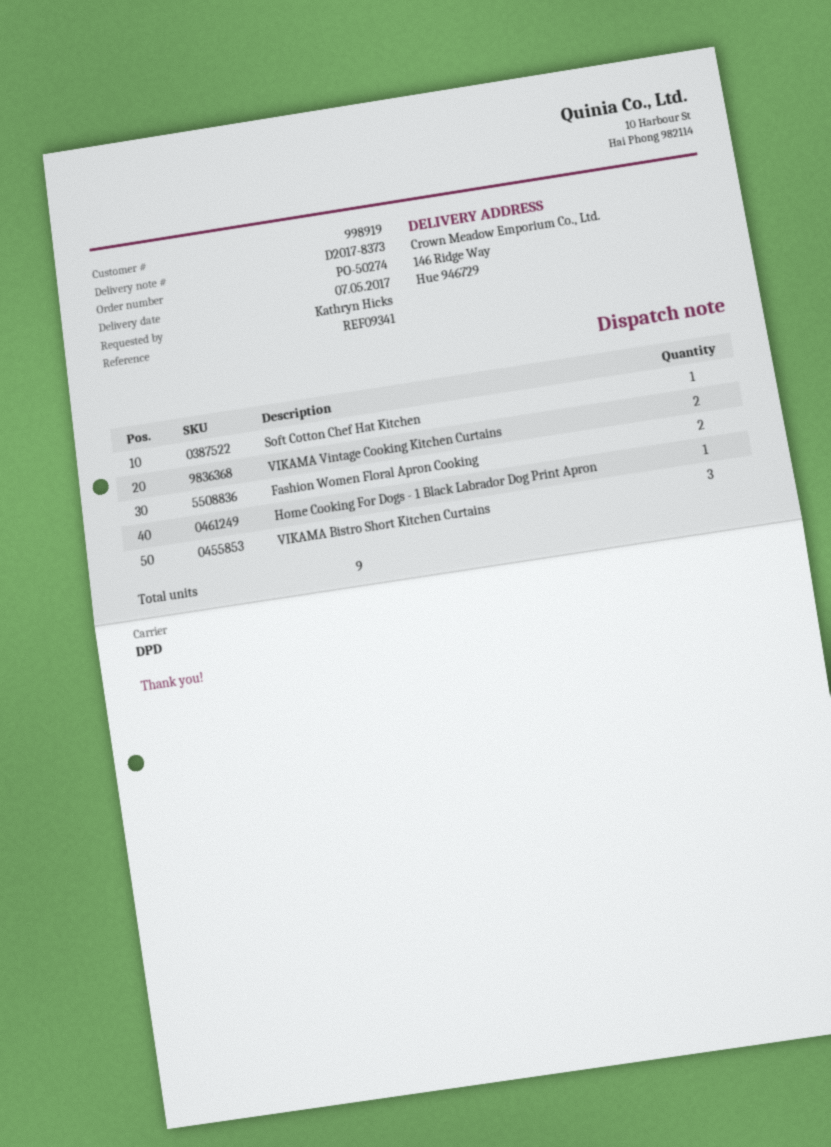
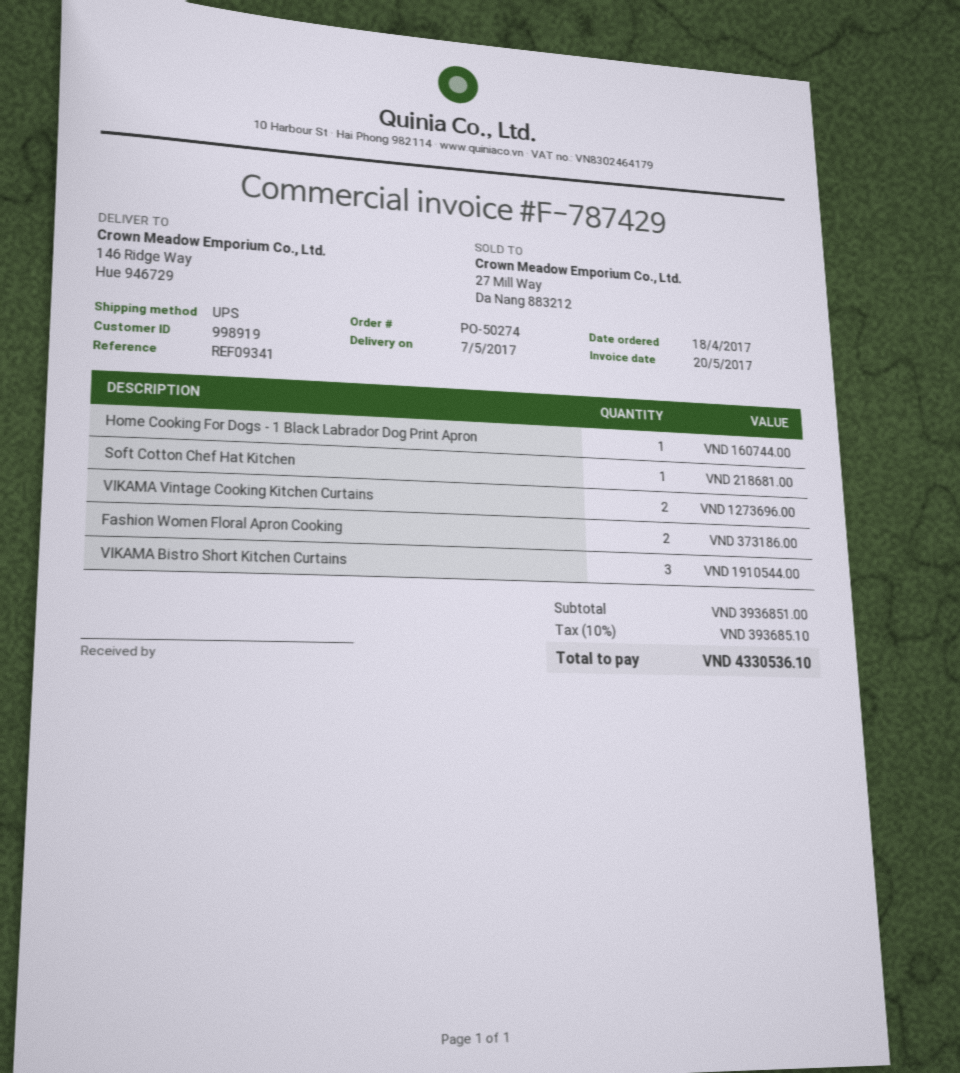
shipping method: DPD -> UPS

